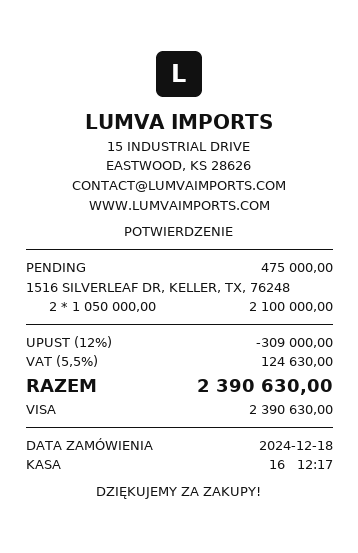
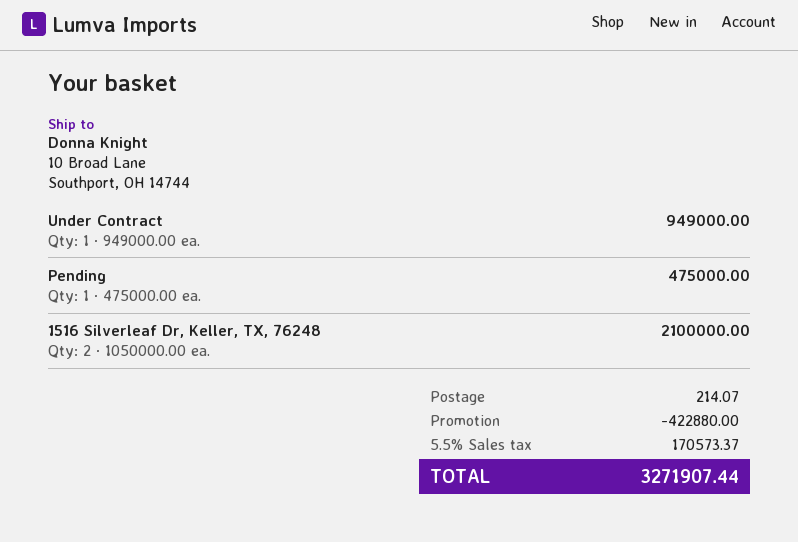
Under Contract: none -> 1 x 949000.00 = 949000.00
discount: 309000.00 -> 422880.00
shipping: none -> 214.07
tax: 5.5% = 124630.00 -> 5.5% = 170573.37
total: 2390630.00 -> 3271907.44

